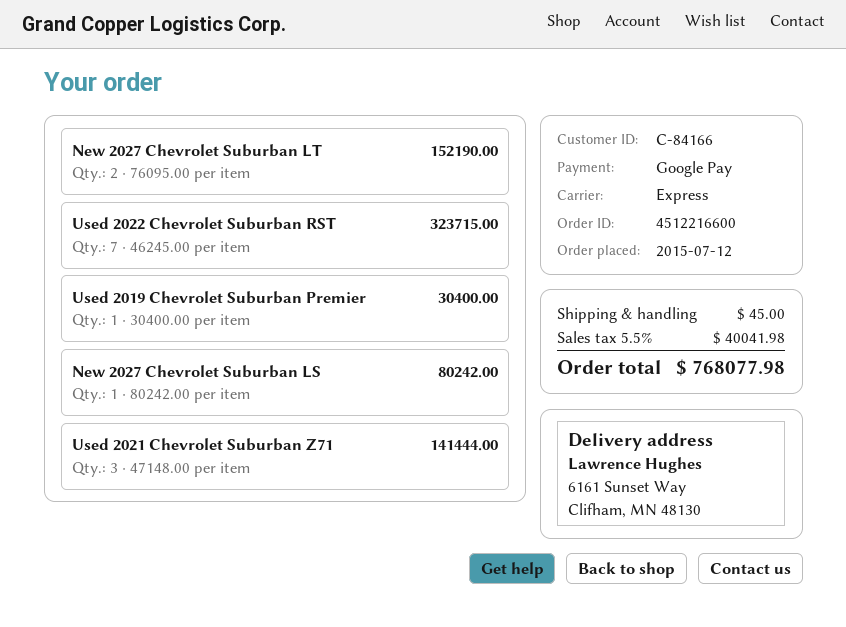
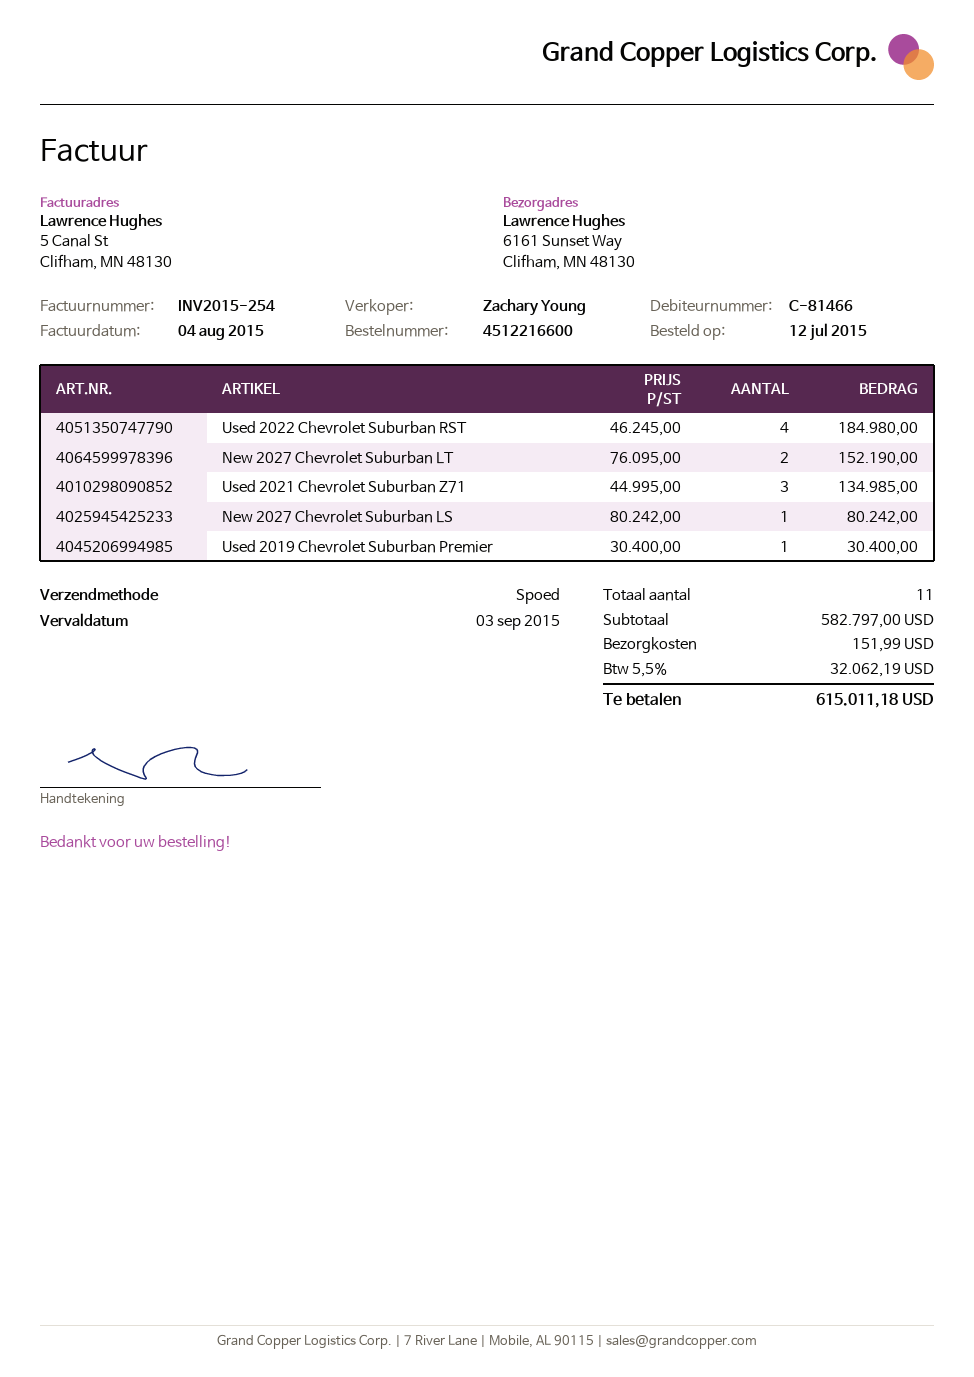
customer number: C-84166 -> C-81466
Used 2022 Chevrolet Suburban RST: 7 x 46245.00 = 323715.00 -> 4 x 46245.00 = 184980.00
Used 2021 Chevrolet Suburban Z71: 3 x 47148.00 = 141444.00 -> 3 x 44995.00 = 134985.00
shipping: 45.00 -> 151.99
tax: 5.5% = 40041.98 -> 5.5% = 32062.19
total: 768077.98 -> 615011.18

